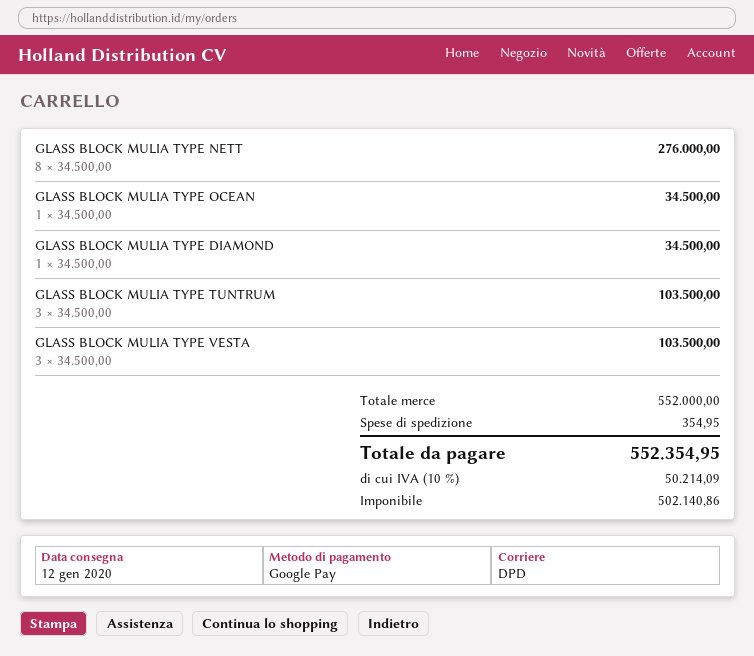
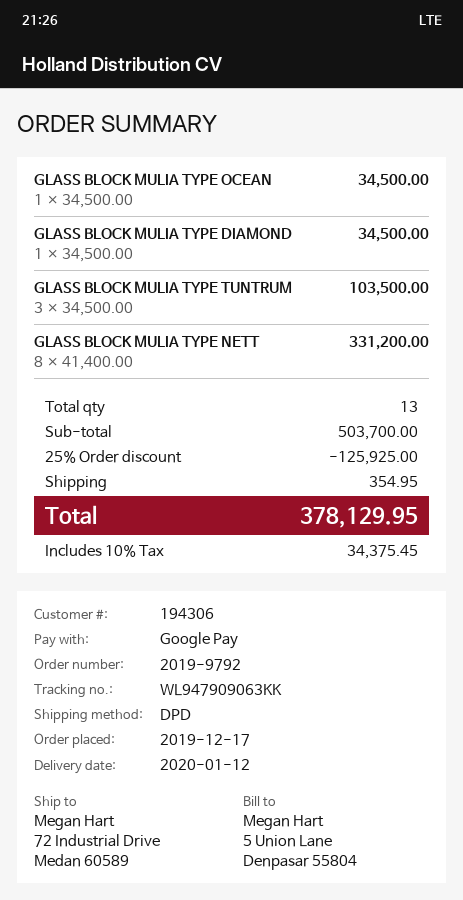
GLASS BLOCK MULIA TYPE NETT: 8 x 34500.00 = 276000.00 -> 8 x 41400.00 = 331200.00
GLASS BLOCK MULIA TYPE VESTA: 3 x 34500.00 = 103500.00 -> none
subtotal: 552000.00 -> 503700.00
discount: none -> 25% = 125925.00
tax: 10% = 50214.09 -> 10% = 34375.45
total: 552354.95 -> 378129.95

